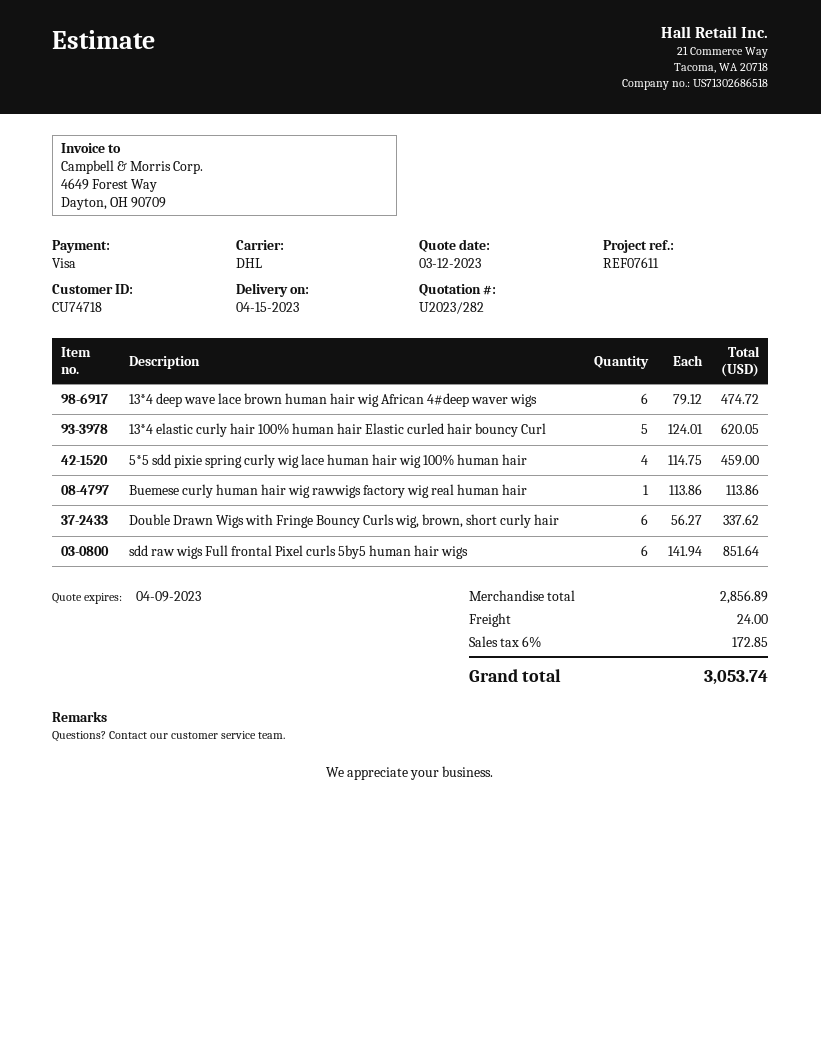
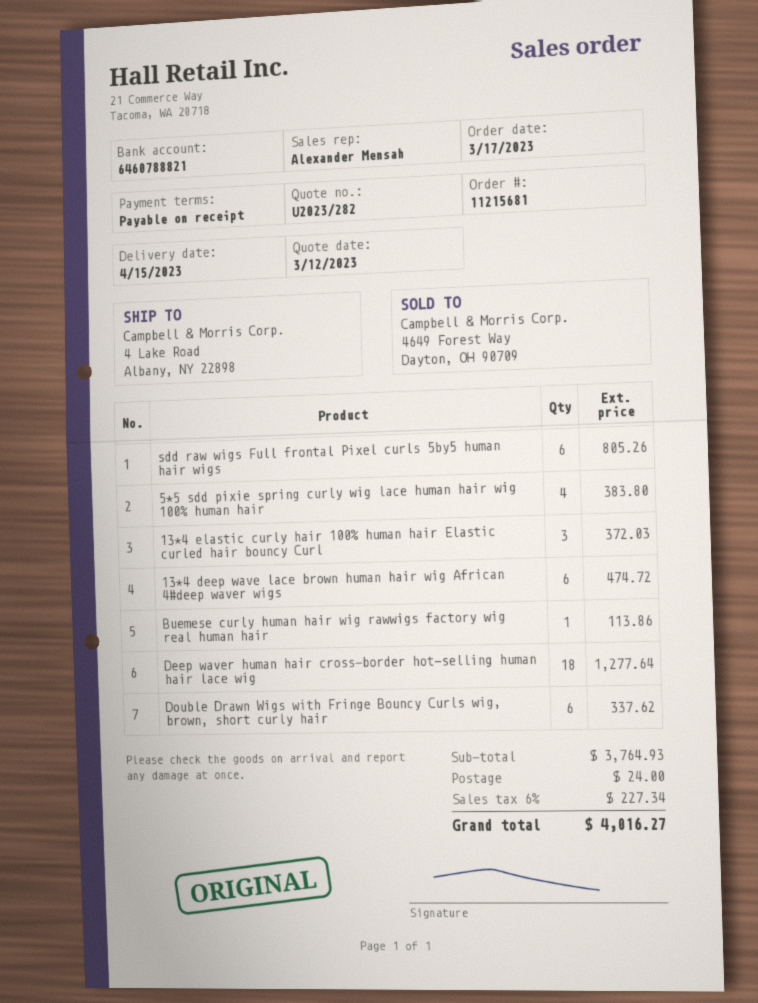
13*4 elastic curly hair 100% human hair Elastic curled hair bouncy Curl: 5 for 620.05 -> 3 for 372.03
5*5 sdd pixie spring curly wig lace human hair wig 100% human hair: 4 for 459.00 -> 4 for 383.80
sdd raw wigs Full frontal Pixel curls 5by5 human hair wigs: 6 for 851.64 -> 6 for 805.26
Deep waver human hair cross-border hot-selling human hair lace wig: none -> 18 for 1277.64
subtotal: 2856.89 -> 3764.93
tax: 6% = 172.85 -> 6% = 227.34
total: 3053.74 -> 4016.27

